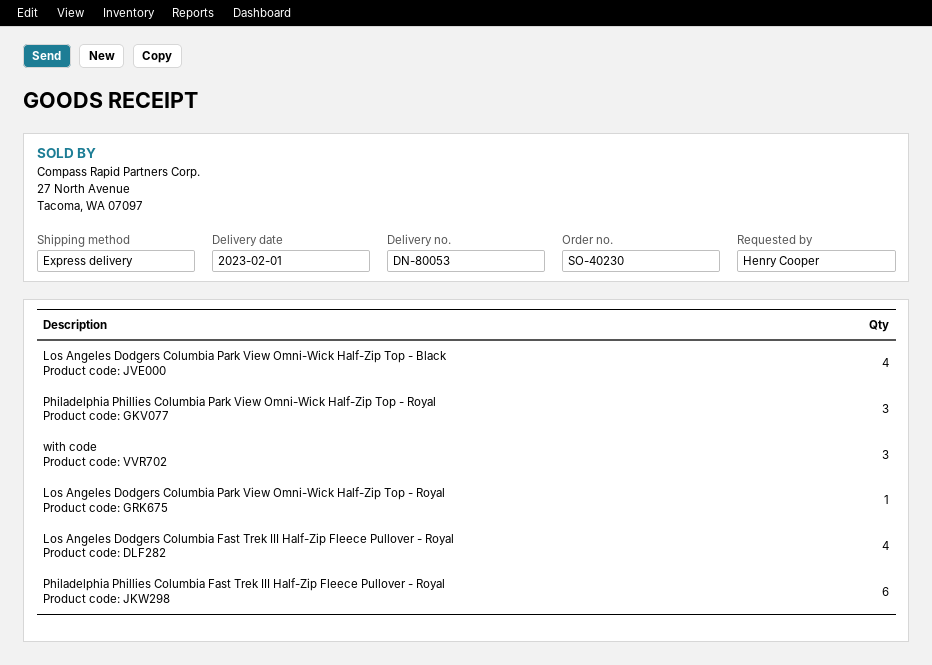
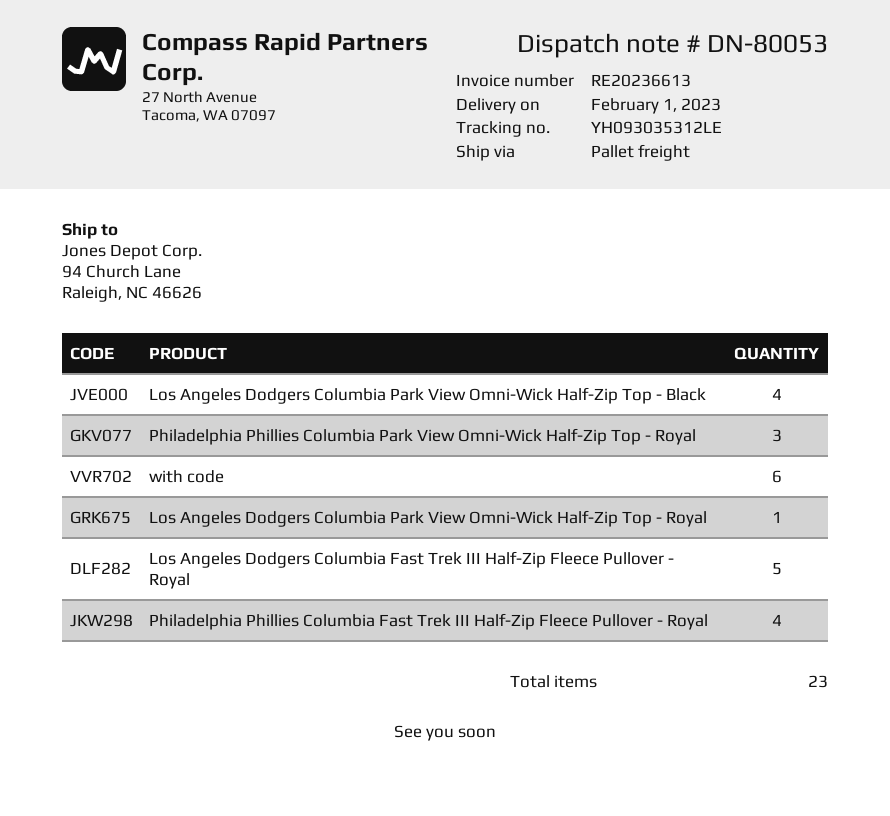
shipping method: express -> pallet freight
with code: 3 -> 6
Los Angeles Dodgers Columbia Fast Trek III Half-Zip Fleece Pullover - Royal: 4 -> 5
Philadelphia Phillies Columbia Fast Trek III Half-Zip Fleece Pullover - Royal: 6 -> 4

